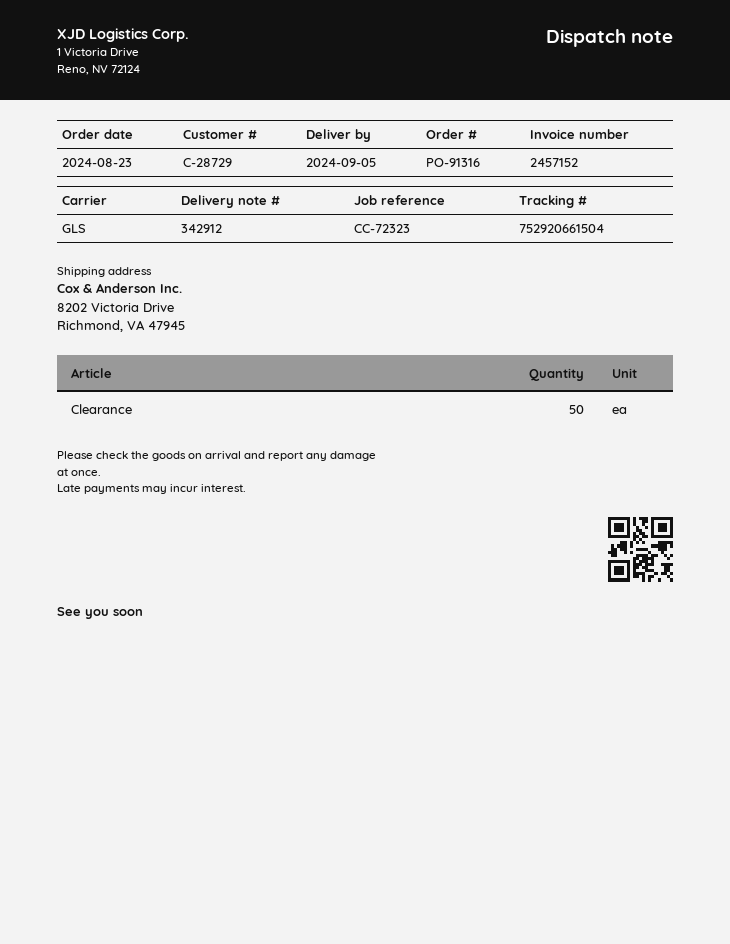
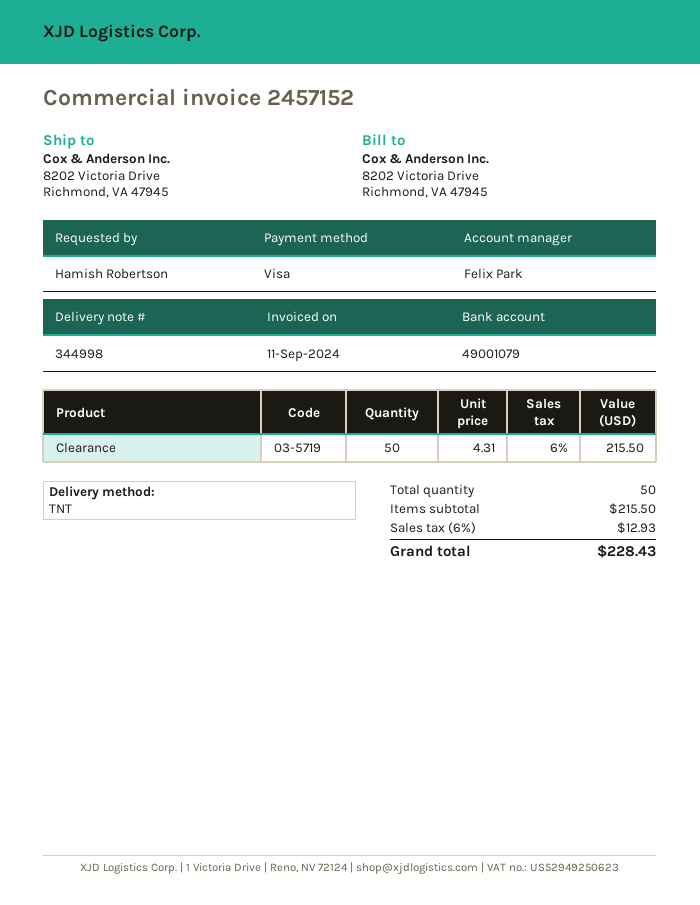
delivery note number: 342912 -> 344998
shipping method: GLS -> TNT

